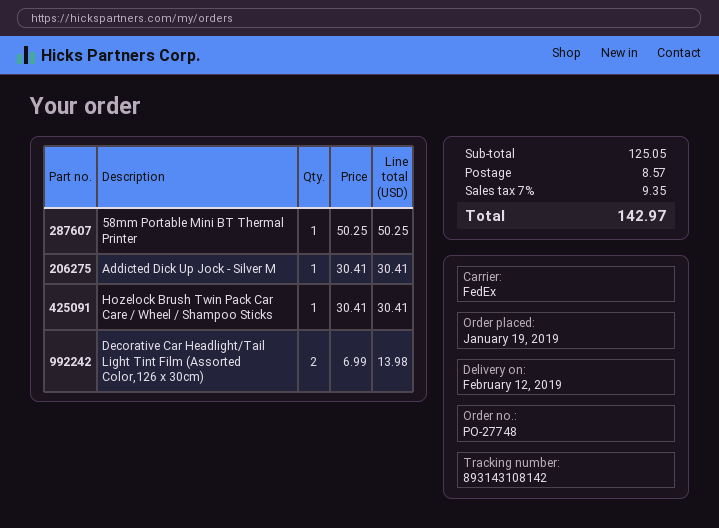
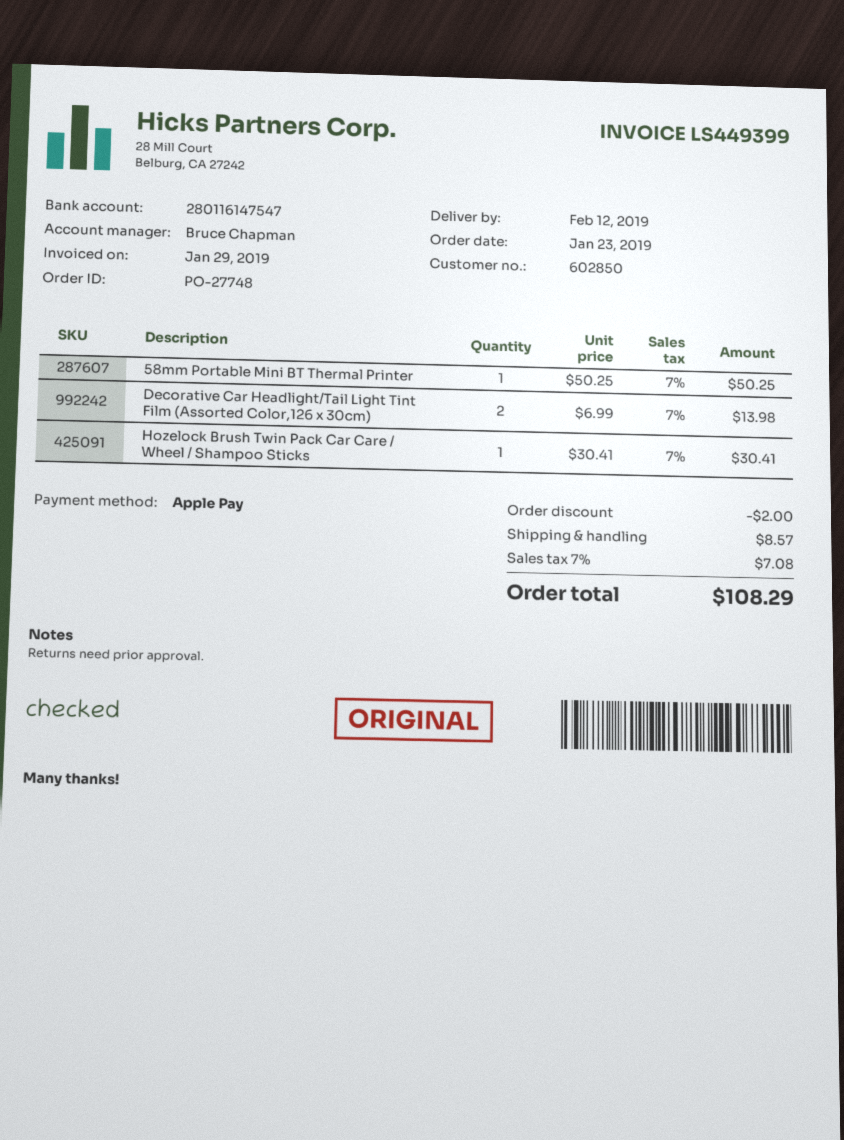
order date: 2019-01-19 -> 2019-01-23
Addicted Dick Up Jock - Silver M: 1 x 30.41 = 30.41 -> none
discount: none -> 2.00
tax: 7% = 9.35 -> 7% = 7.08
total: 142.97 -> 108.29

